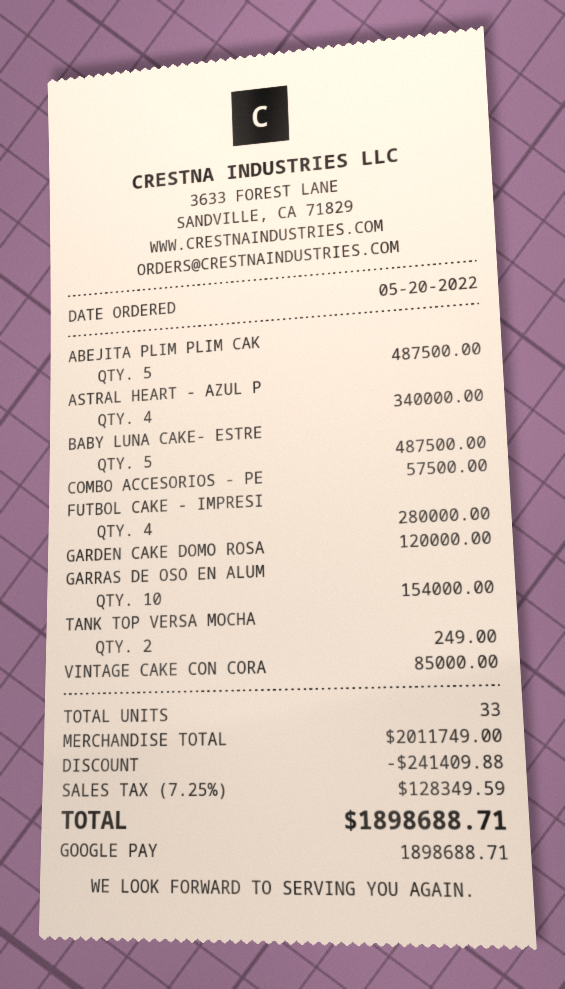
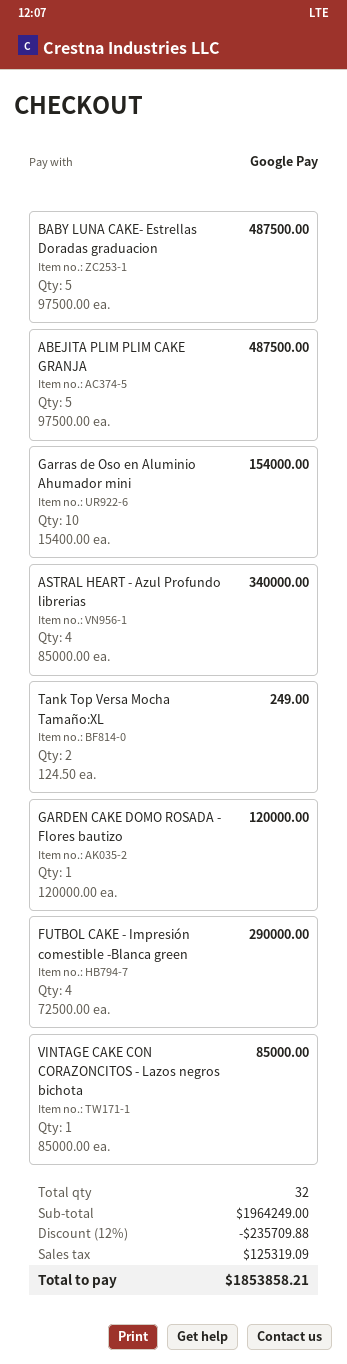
COMBO ACCESORIOS - PE: 1 for 57500.00 -> none
FUTBOL CAKE - IMPRESI: 4 for 280000.00 -> 4 for 290000.00
total quantity: 33 -> 32
subtotal: 2011749.00 -> 1964249.00
discount: 241409.88 -> 235709.88
tax: 128349.59 -> 125319.09
total: 1898688.71 -> 1853858.21

